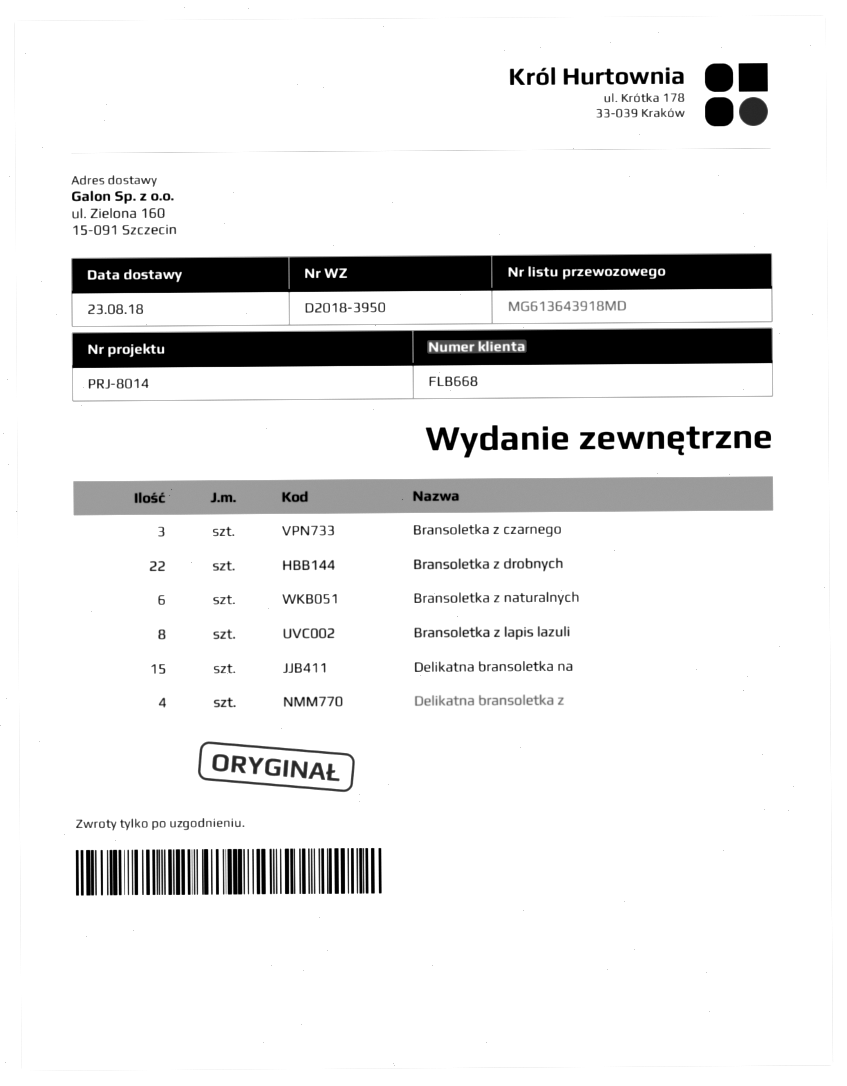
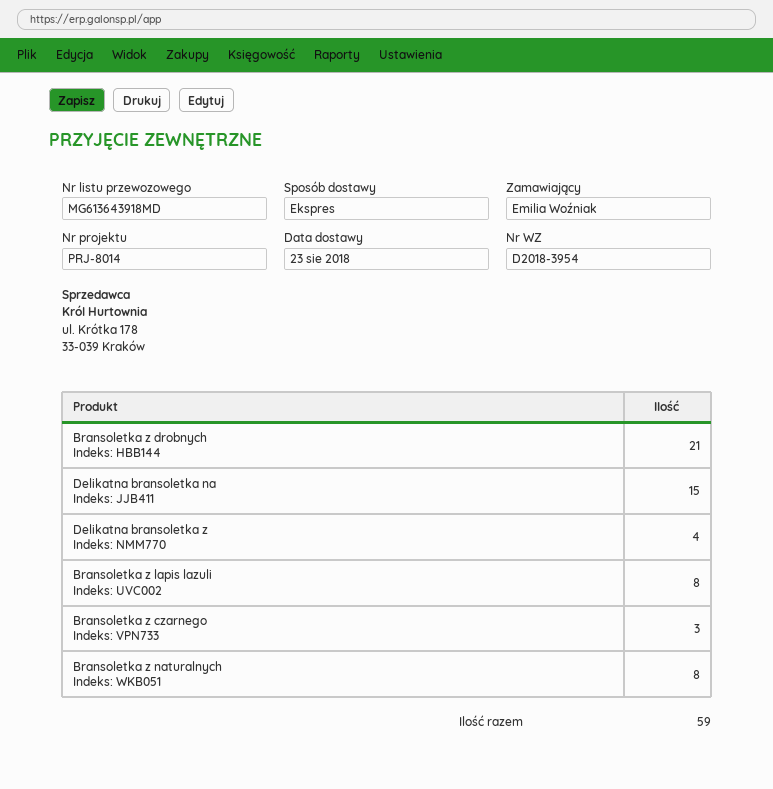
delivery note number: D2018-3950 -> D2018-3954
Bransoletka z drobnych: 22 -> 21
Bransoletka z naturalnych: 6 -> 8

